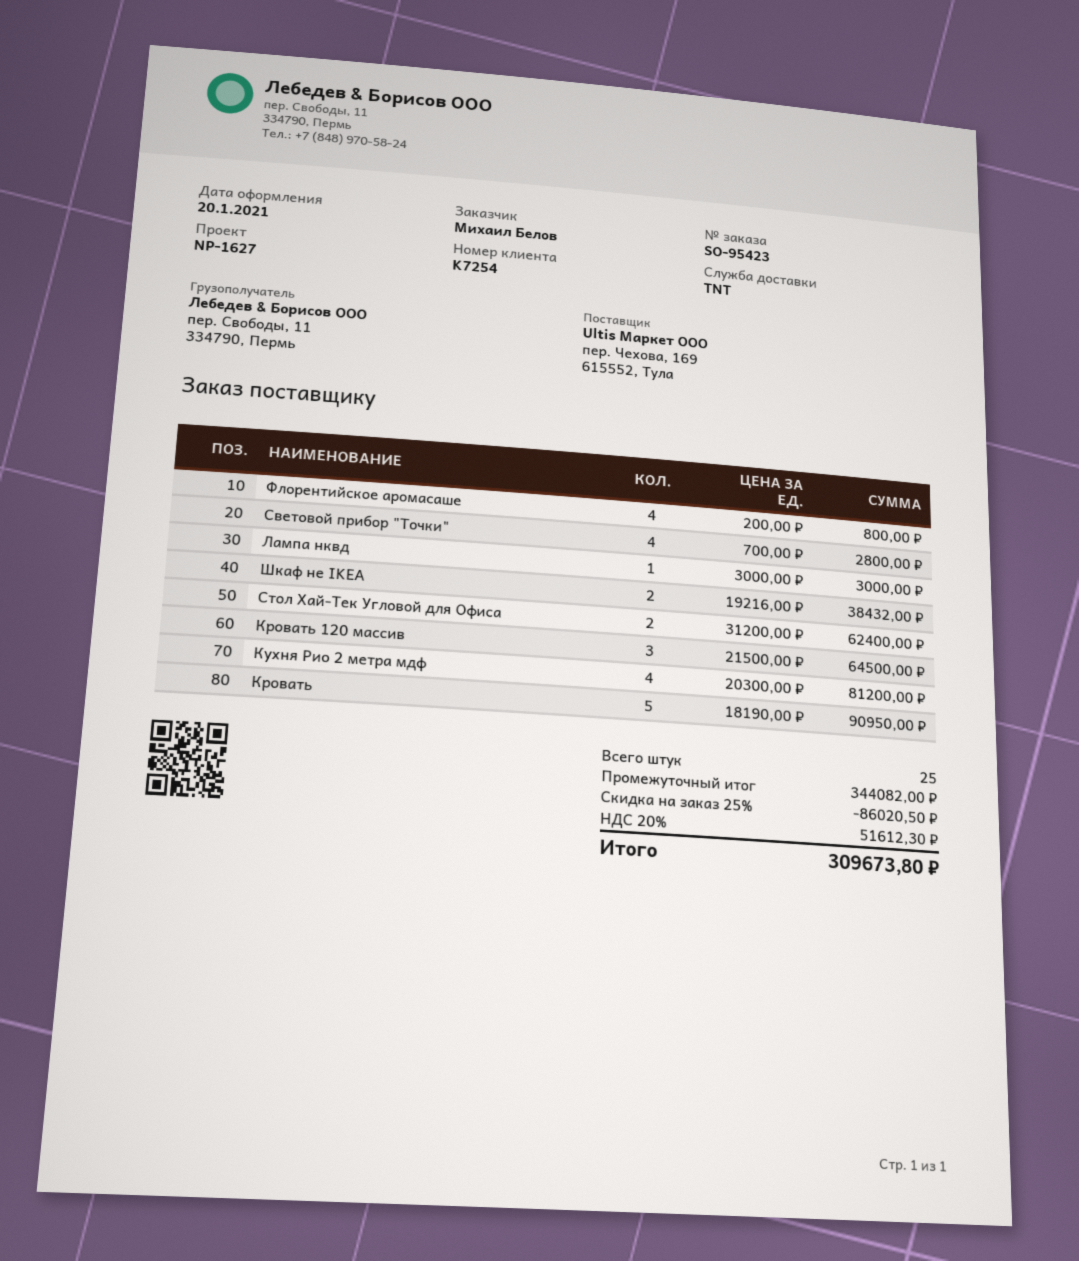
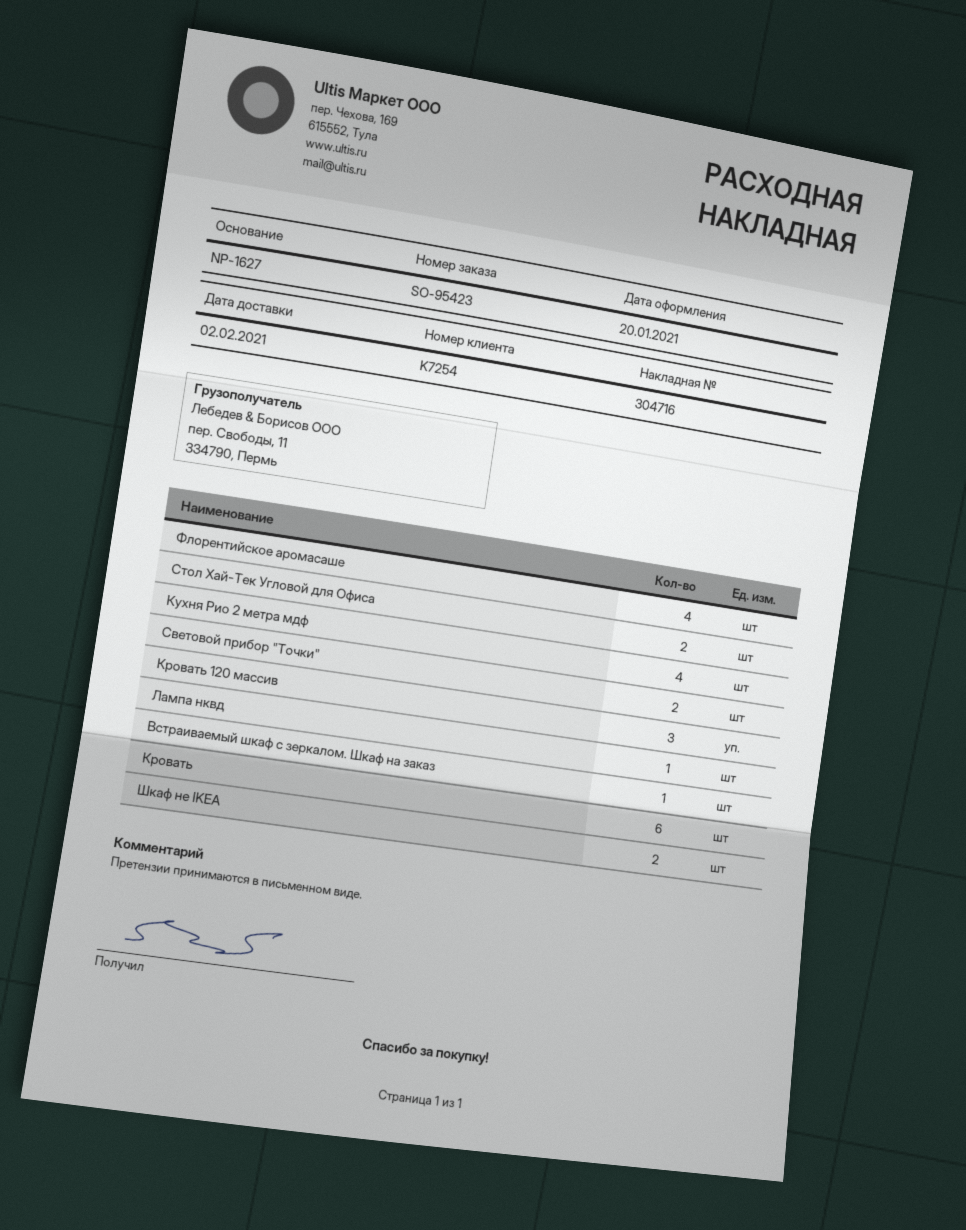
Световой прибор "Точки": 4 -> 2
Кровать: 5 -> 6
Встраиваемый шкаф с зеркалом. Шкаф на заказ: none -> 1

